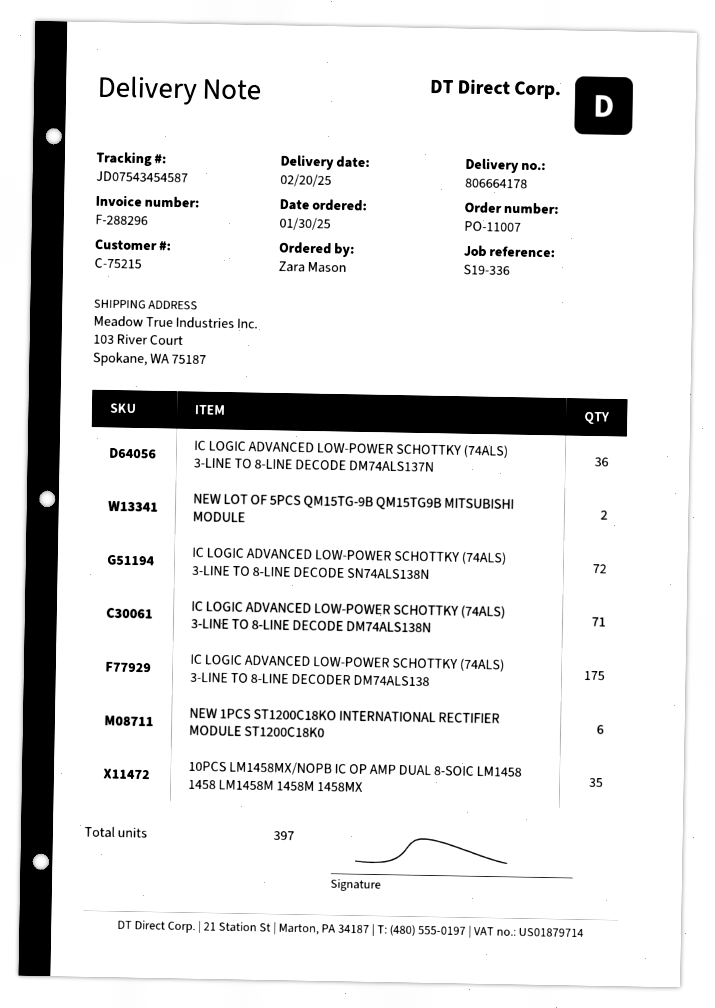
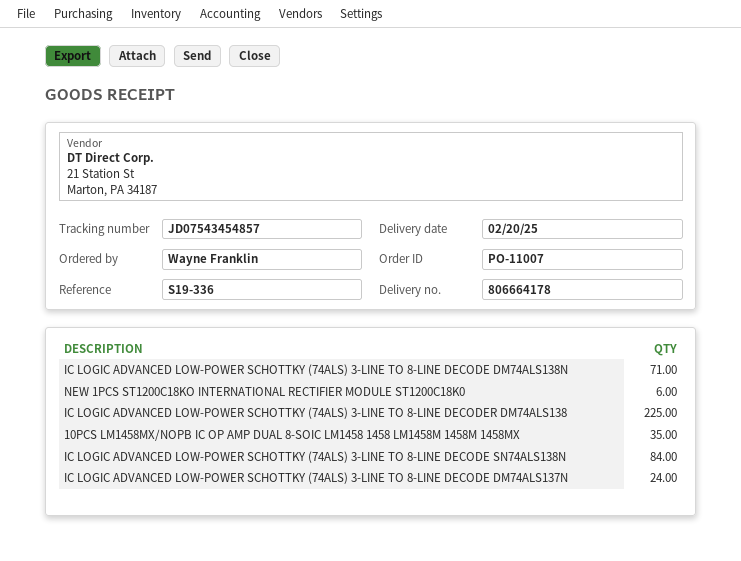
ordered by: Zara Mason -> Wayne Franklin
tracking number: JD07543454587 -> JD07543454857
IC LOGIC ADVANCED LOW-POWER SCHOTTKY (74ALS) 3-LINE TO 8-LINE DECODE DM74ALS137N: 36 -> 24
NEW LOT OF 5PCS QM15TG-9B QM15TG9B MITSUBISHI MODULE: 2 -> none
IC LOGIC ADVANCED LOW-POWER SCHOTTKY (74ALS) 3-LINE TO 8-LINE DECODE SN74ALS138N: 72 -> 84
IC LOGIC ADVANCED LOW-POWER SCHOTTKY (74ALS) 3-LINE TO 8-LINE DECODER DM74ALS138: 175 -> 225

